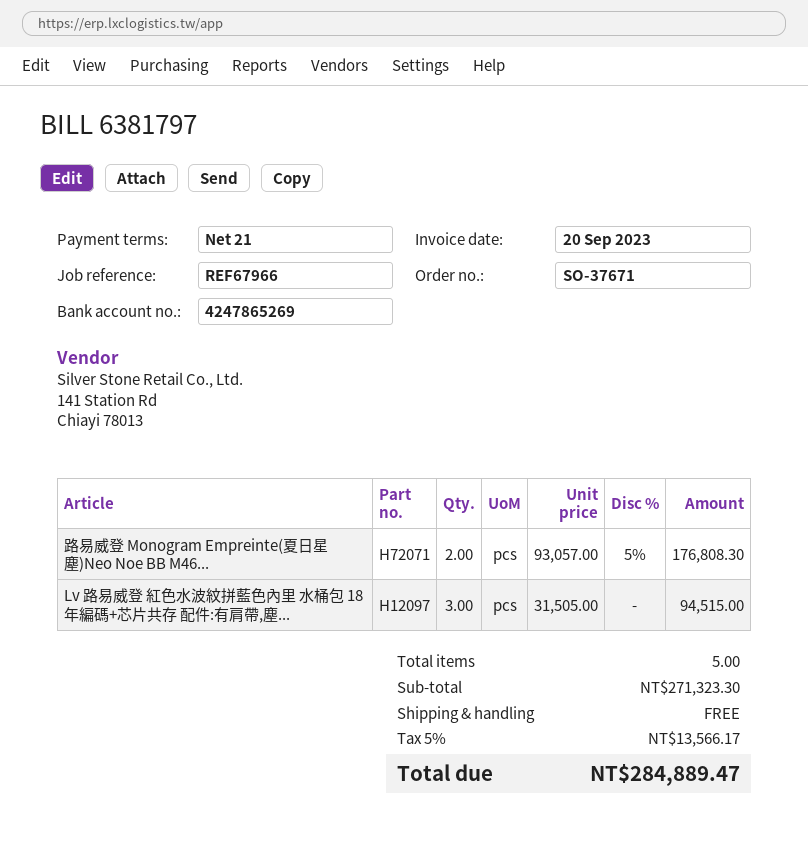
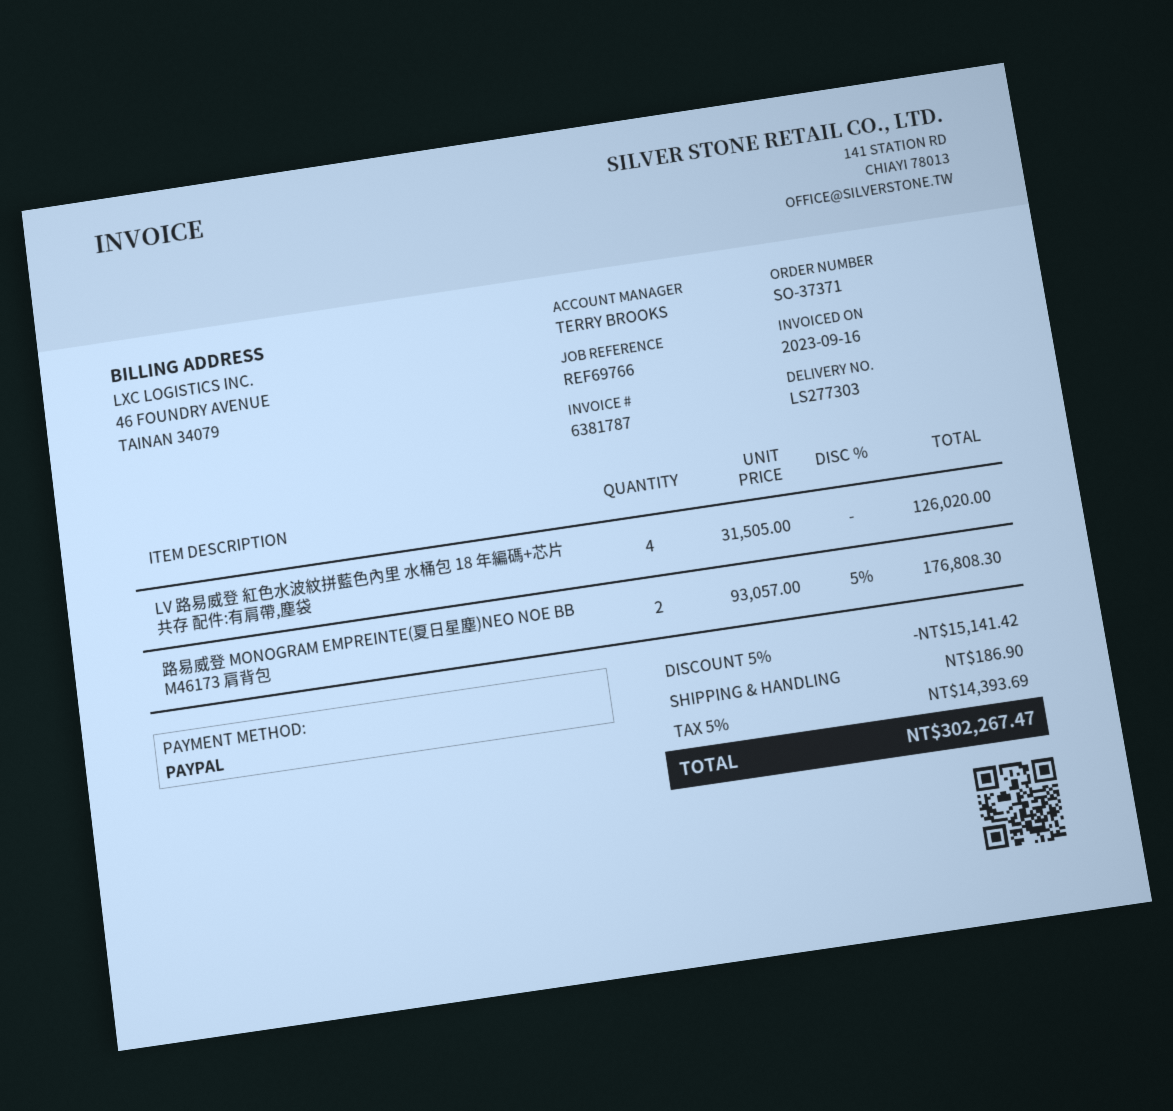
order number: SO-37671 -> SO-37371
invoice number: 6381797 -> 6381787
invoice date: 2023-09-20 -> 2023-09-16
reference: REF67966 -> REF69766
Lv 路易威登 紅色水波紋拼藍色內里 水桶包 18 年編碼+芯片共存 配件:有肩帶,塵...: 3 x 31505.00 = 94515.00 -> 4 x 31505.00 = 126020.00
discount: none -> 5% = 15141.42
shipping: 0.00 -> 186.90
tax: 5% = 13566.17 -> 5% = 14393.69
total: 284889.47 -> 302267.47

